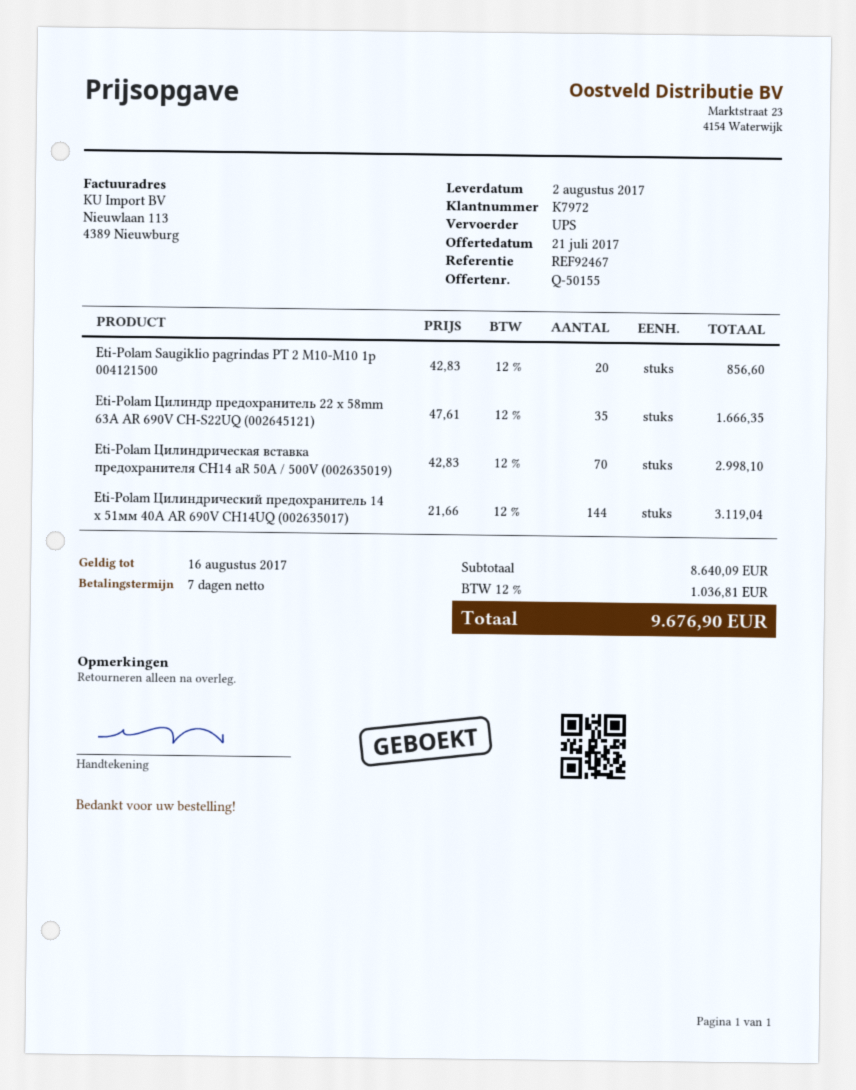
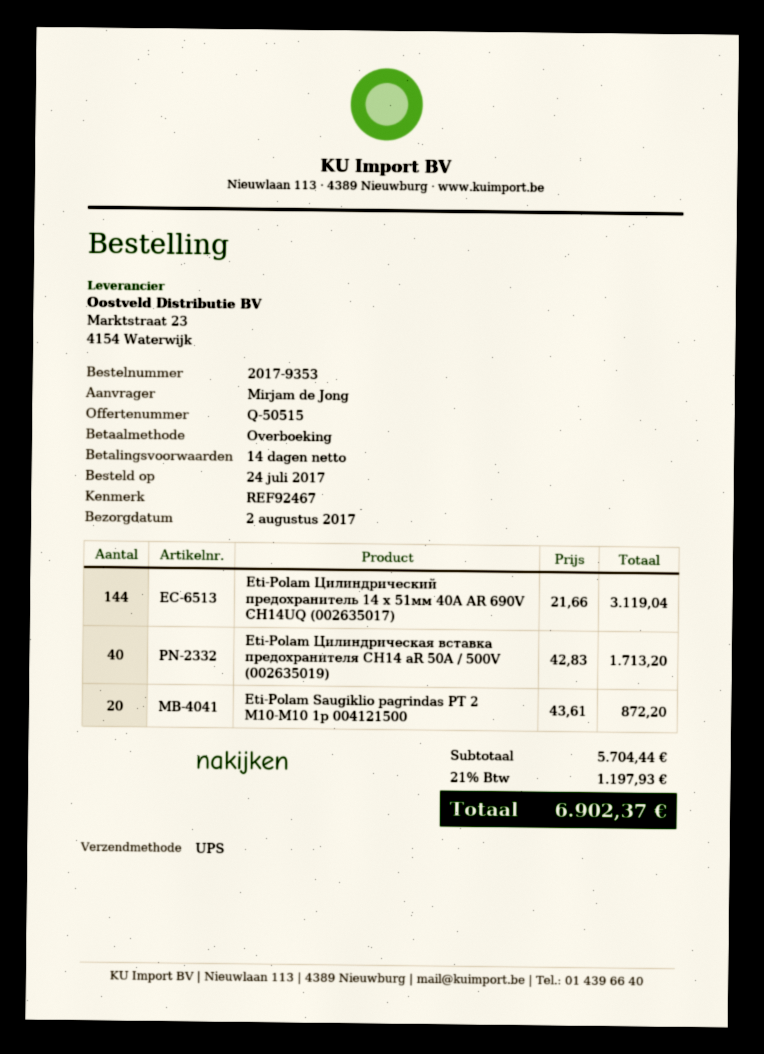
quote number: Q-50155 -> Q-50515
payment terms: 7 days -> 14 days
Eti-Polam Saugiklio pagrindas PT 2 M10-M10 1p 004121500: 20 x 42.83 = 856.60 -> 20 x 43.61 = 872.20
Eti-Polam Цилиндр предохранитель 22 x 58mm 63A AR 690V CH-S22UQ (002645121): 35 x 47.61 = 1666.35 -> none
Eti-Polam Цилиндрическая вставка предохранителя CH14 aR 50A / 500V (002635019): 70 x 42.83 = 2998.10 -> 40 x 42.83 = 1713.20
subtotal: 8640.09 -> 5704.44
tax: 12% = 1036.81 -> 21% = 1197.93
total: 9676.90 -> 6902.37

